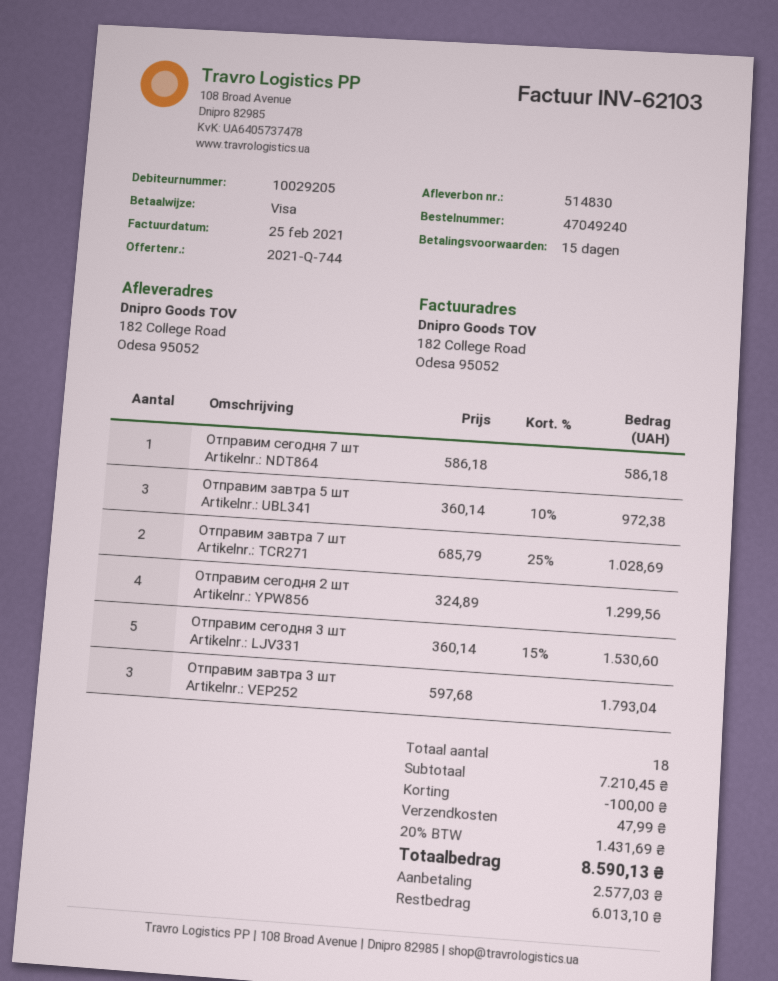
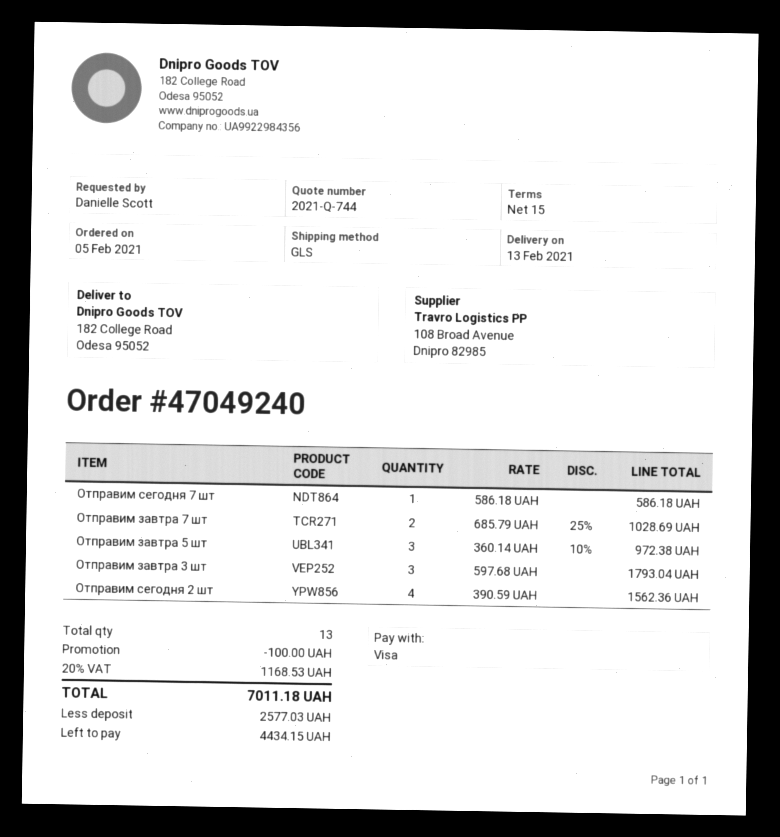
Отправим сегодня 2 шт: 4 x 324.89 = 1299.56 -> 4 x 390.59 = 1562.36
Отправим сегодня 3 шт: 5 x 360.14 - 15% = 1530.60 -> none
total quantity: 18 -> 13
shipping: 47.99 -> none
tax: 20% = 1431.69 -> 20% = 1168.53
total: 8590.13 -> 7011.18
balance: 6013.10 -> 4434.15

